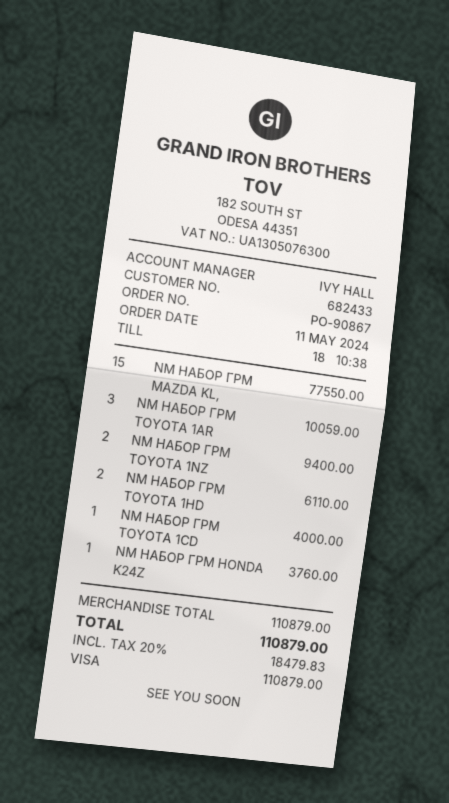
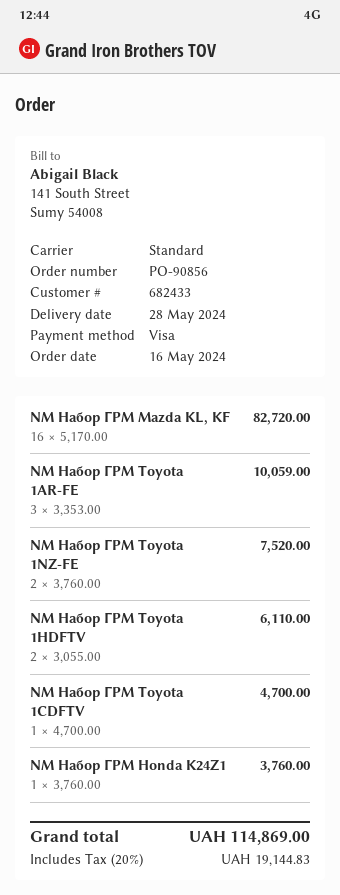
order number: PO-90867 -> PO-90856
order date: 2024-05-11 -> 2024-05-16
NM НАБОР ГРМ MAZDA KL,: 15 for 77550.00 -> 16 for 82720.00
NM НАБОР ГРМ TOYOTA 1NZ: 2 for 9400.00 -> 2 for 7520.00
NM НАБОР ГРМ TOYOTA 1CD: 1 for 4000.00 -> 1 for 4700.00
tax: 20% = 18479.83 -> 20% = 19144.83
total: 110879.00 -> 114869.00

